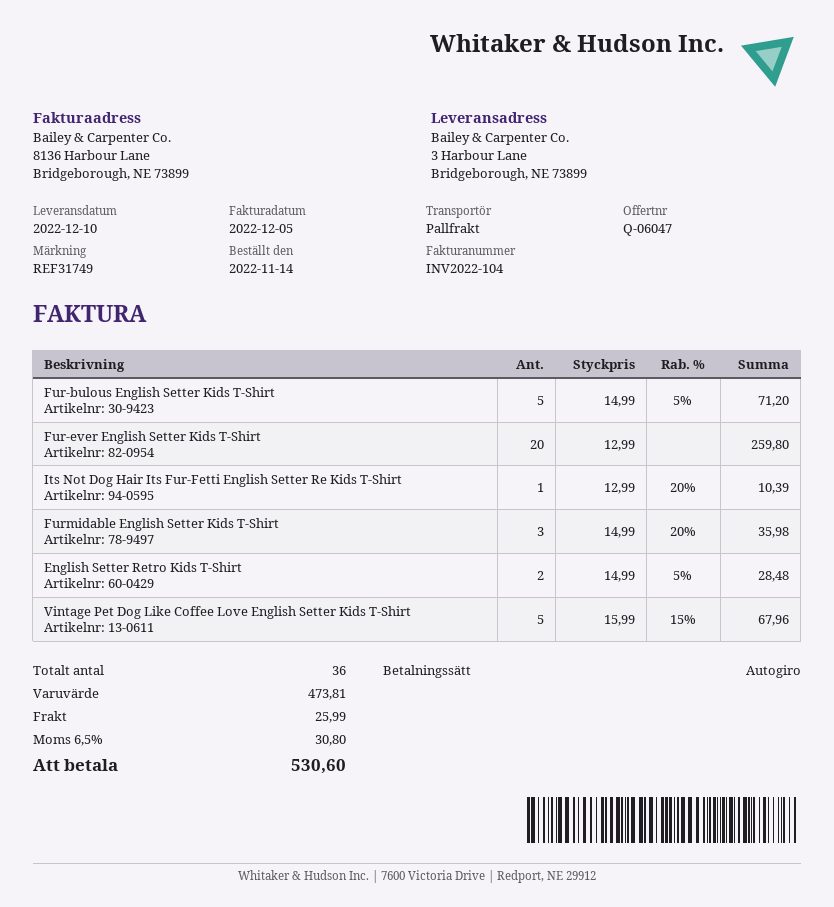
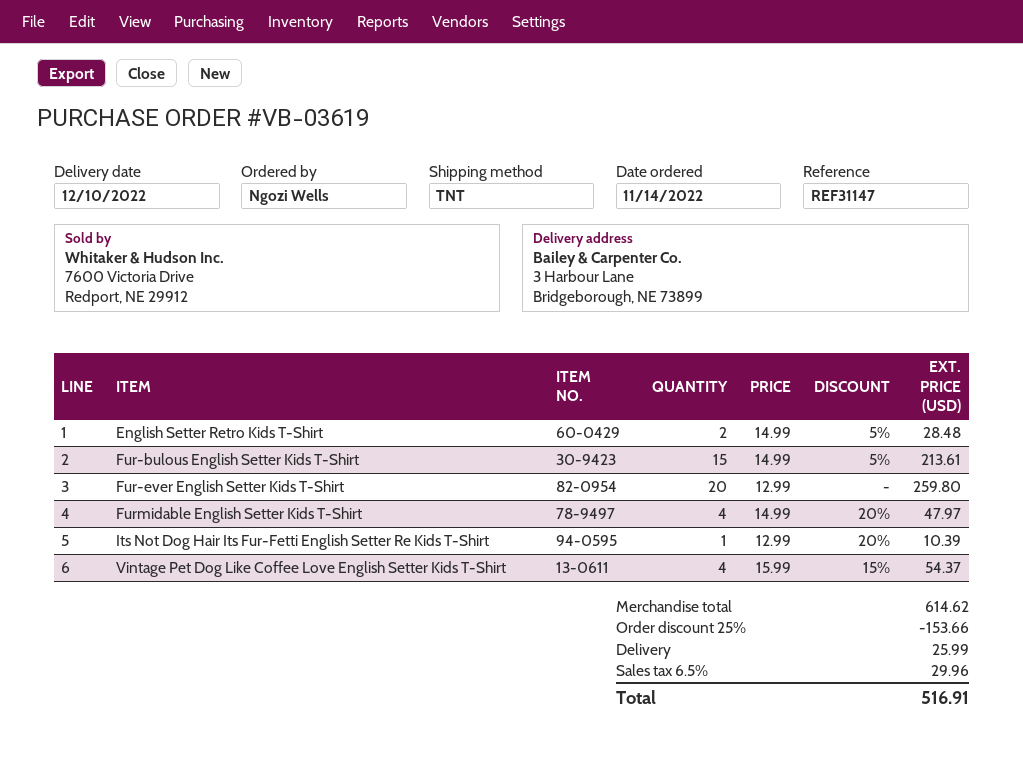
reference: REF31749 -> REF31147
shipping method: pallet freight -> TNT
Fur-bulous English Setter Kids T-Shirt: 5 x 14.99 - 5% = 71.20 -> 15 x 14.99 - 5% = 213.61
Furmidable English Setter Kids T-Shirt: 3 x 14.99 - 20% = 35.98 -> 4 x 14.99 - 20% = 47.97
Vintage Pet Dog Like Coffee Love English Setter Kids T-Shirt: 5 x 15.99 - 15% = 67.96 -> 4 x 15.99 - 15% = 54.37
subtotal: 473.81 -> 614.62
discount: none -> 25% = 153.66
tax: 6.5% = 30.80 -> 6.5% = 29.96
total: 530.60 -> 516.91

